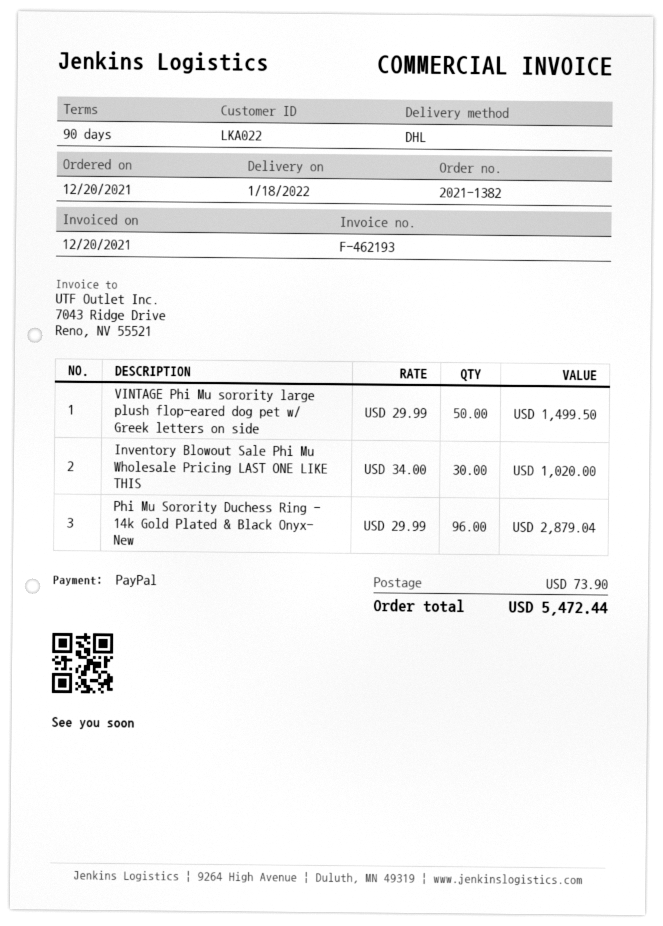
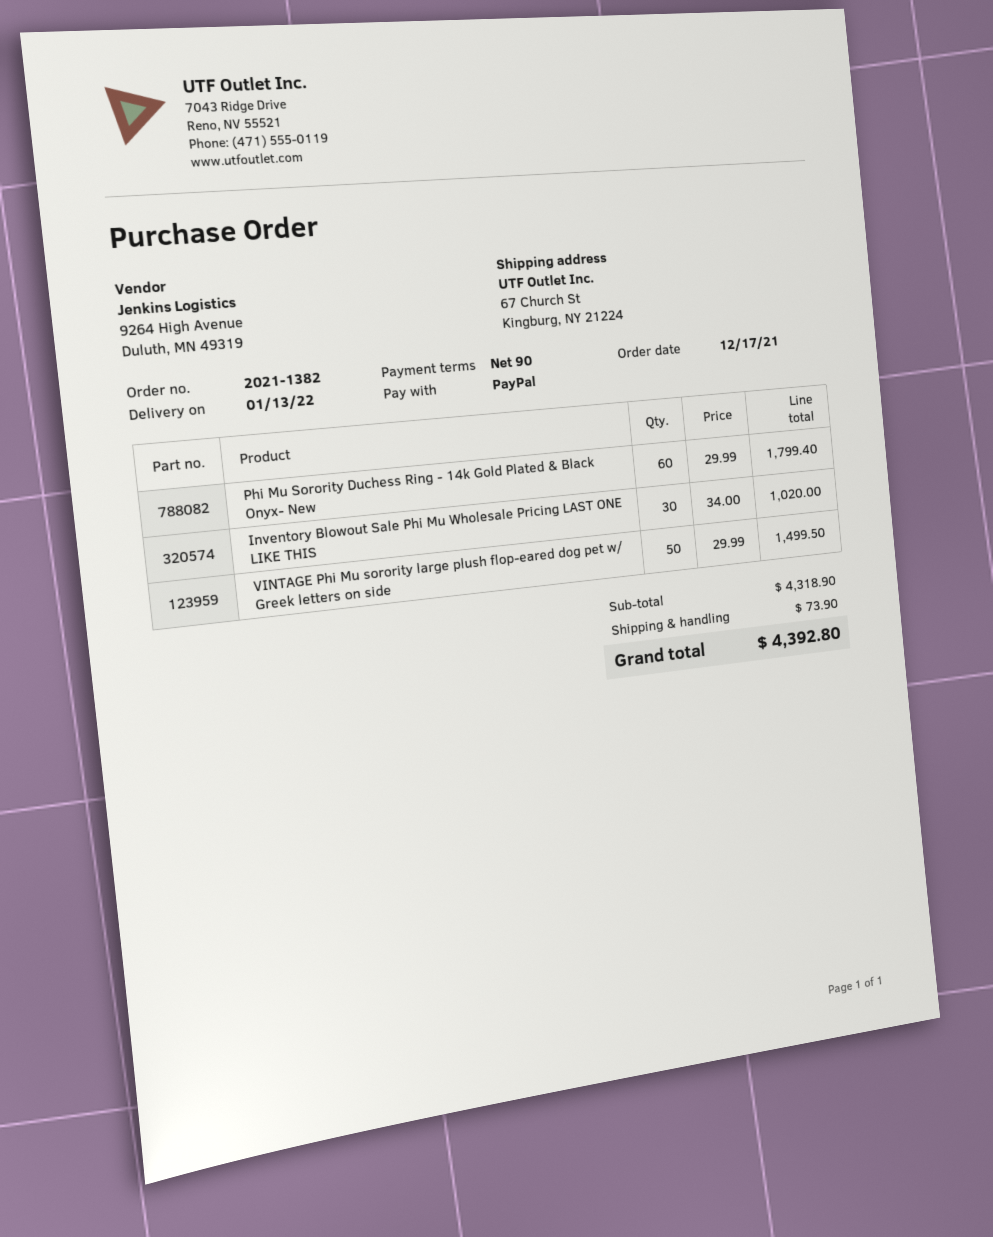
order date: 2021-12-20 -> 2021-12-17
delivery date: 2022-01-18 -> 2022-01-13
Phi Mu Sorority Duchess Ring - 14k Gold Plated & Black Onyx- New: 96 x 29.99 = 2879.04 -> 60 x 29.99 = 1799.40
total: 5472.44 -> 4392.80

